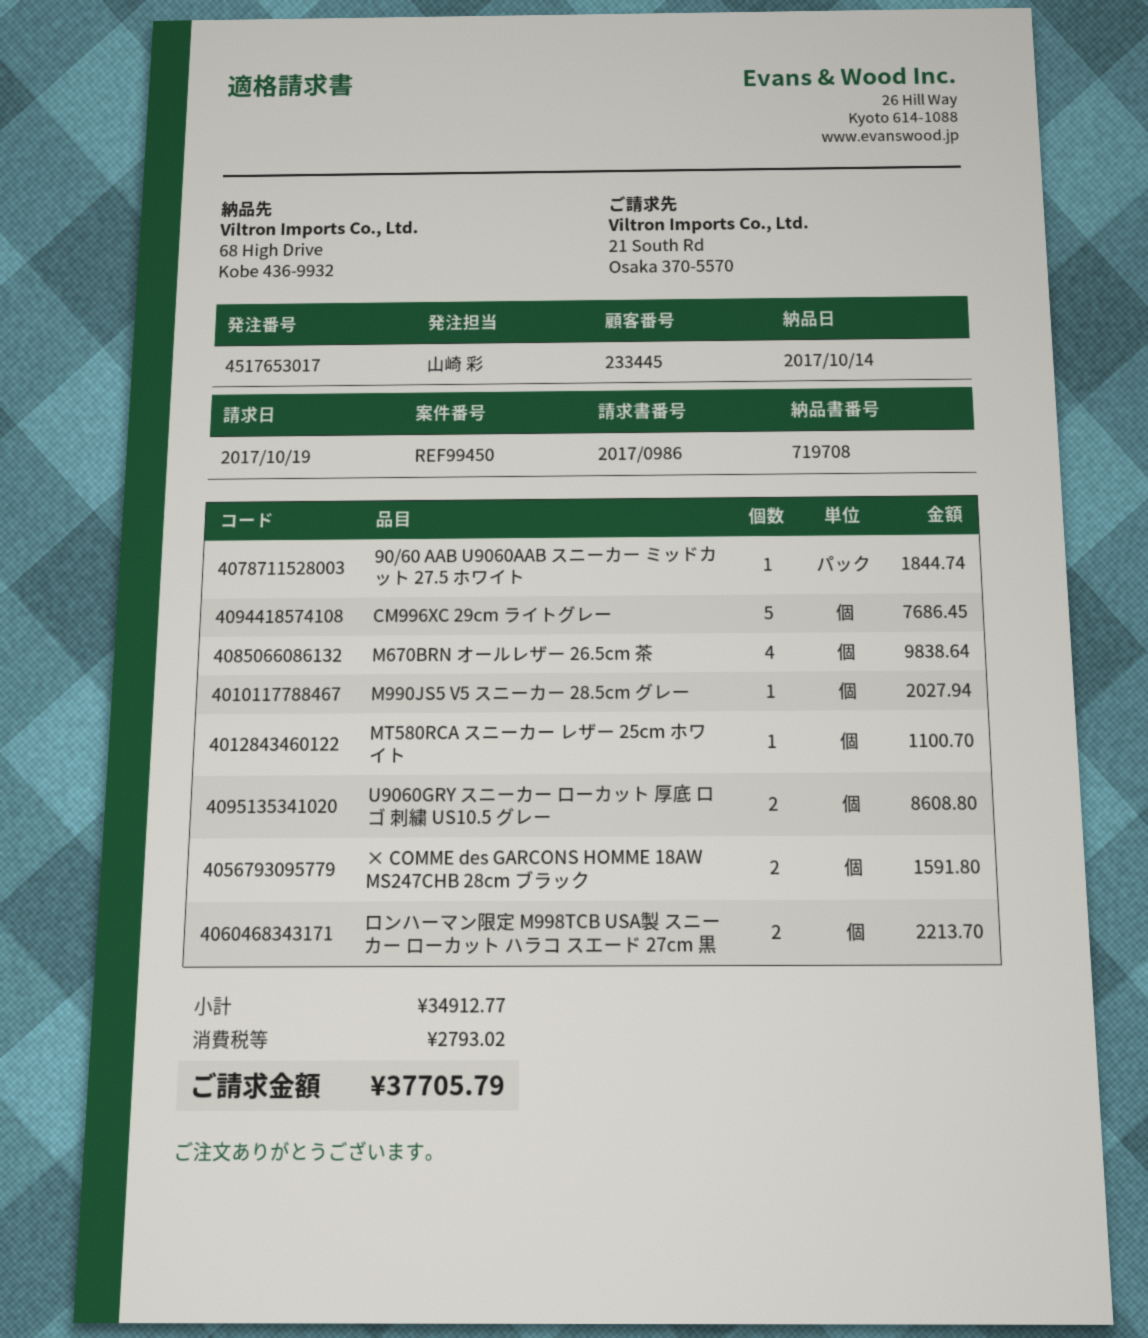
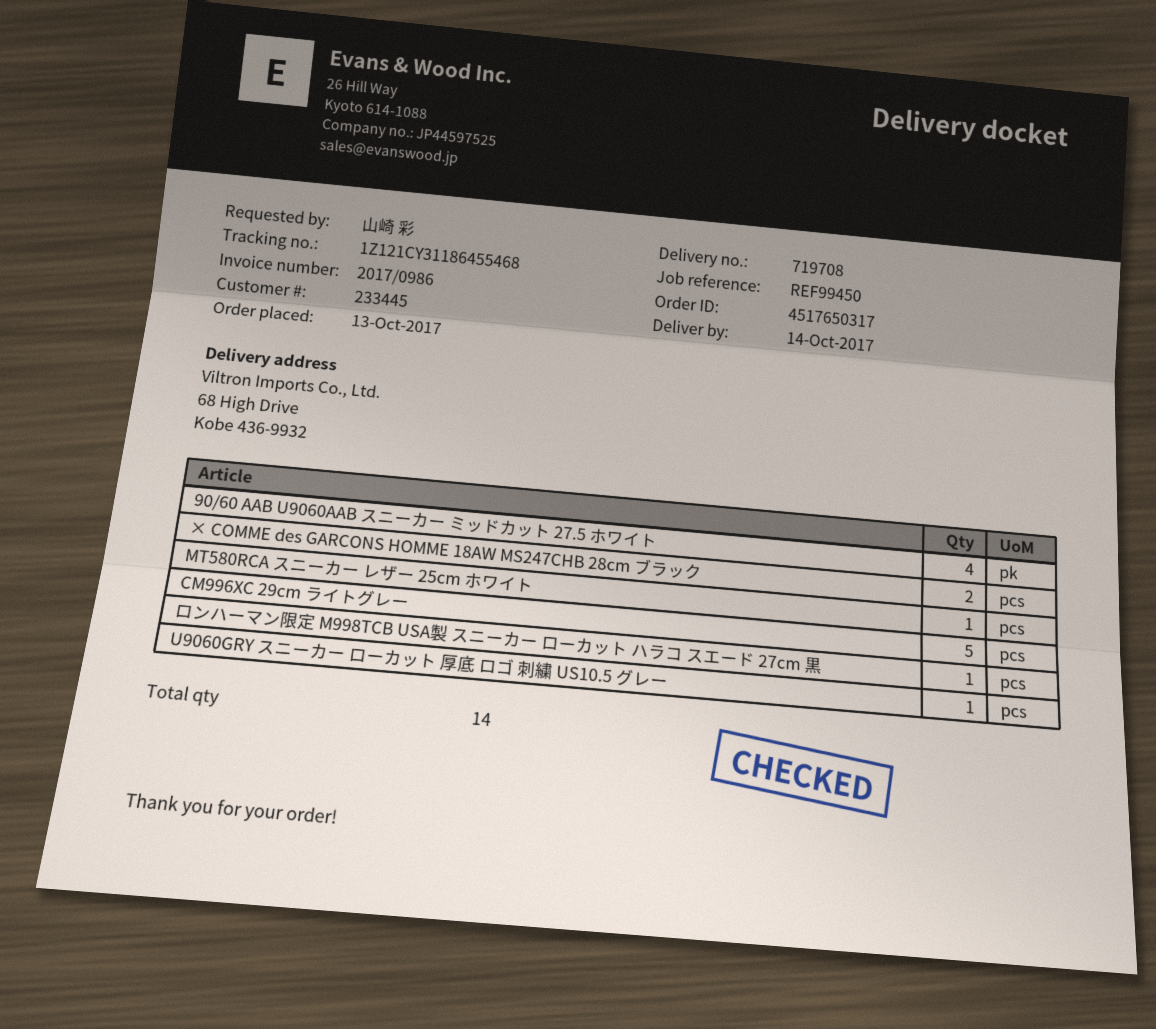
order number: 4517653017 -> 4517650317
90/60 AAB U9060AAB スニーカー ミッドカット 27.5 ホワイト: 1 -> 4
M670BRN オールレザー 26.5cm 茶: 4 -> none
M990JS5 V5 スニーカー 28.5cm グレー: 1 -> none
U9060GRY スニーカー ローカット 厚底 ロゴ 刺繍 US10.5 グレー: 2 -> 1
ロンハーマン限定 M998TCB USA製 スニーカー ローカット ハラコ スエード 27cm 黒: 2 -> 1

